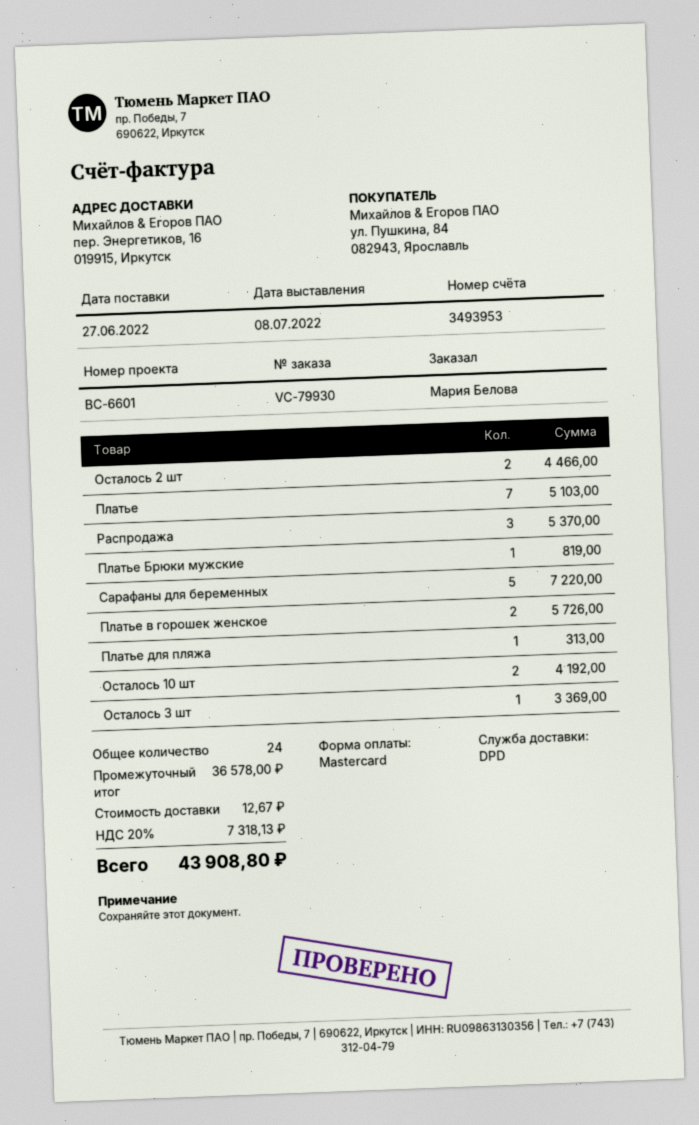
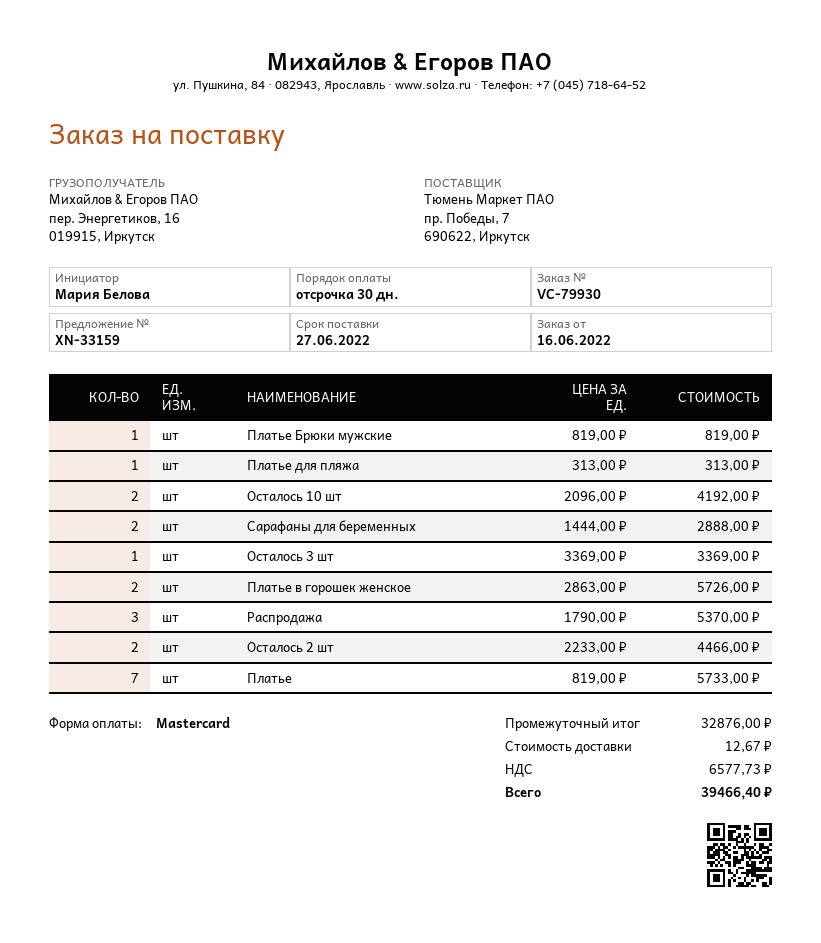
Платье: 7 for 5103.00 -> 7 for 5733.00
Сарафаны для беременных: 5 for 7220.00 -> 2 for 2888.00
subtotal: 36578.00 -> 32876.00
tax: 7318.13 -> 6577.73
total: 43908.80 -> 39466.40

